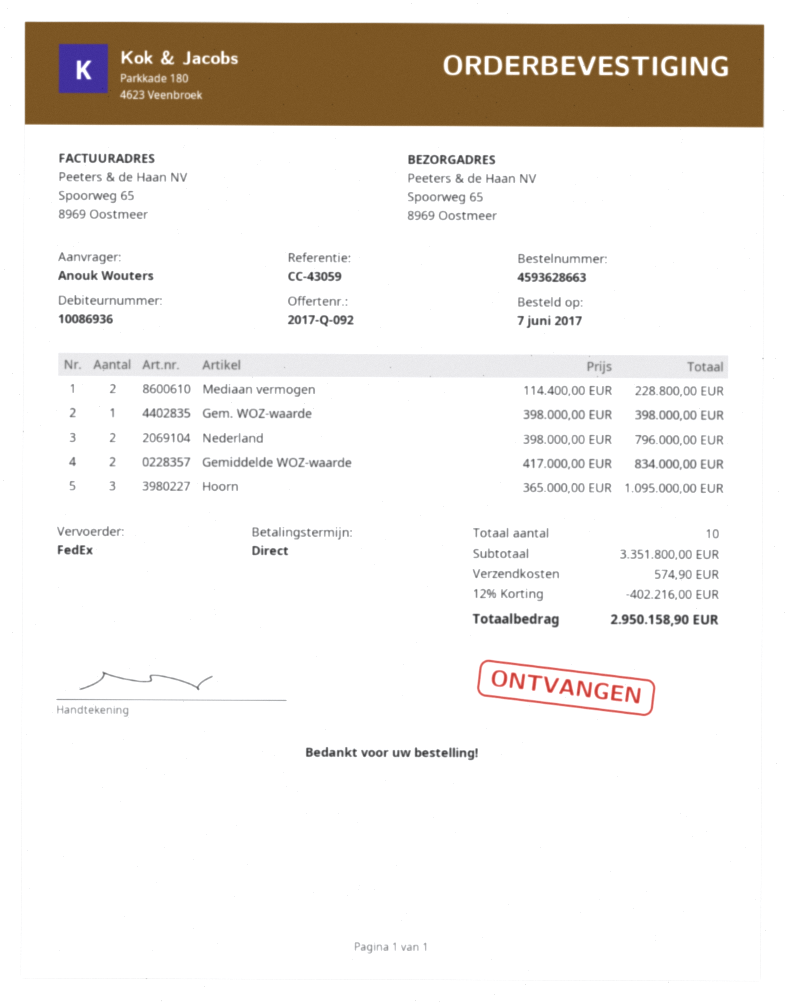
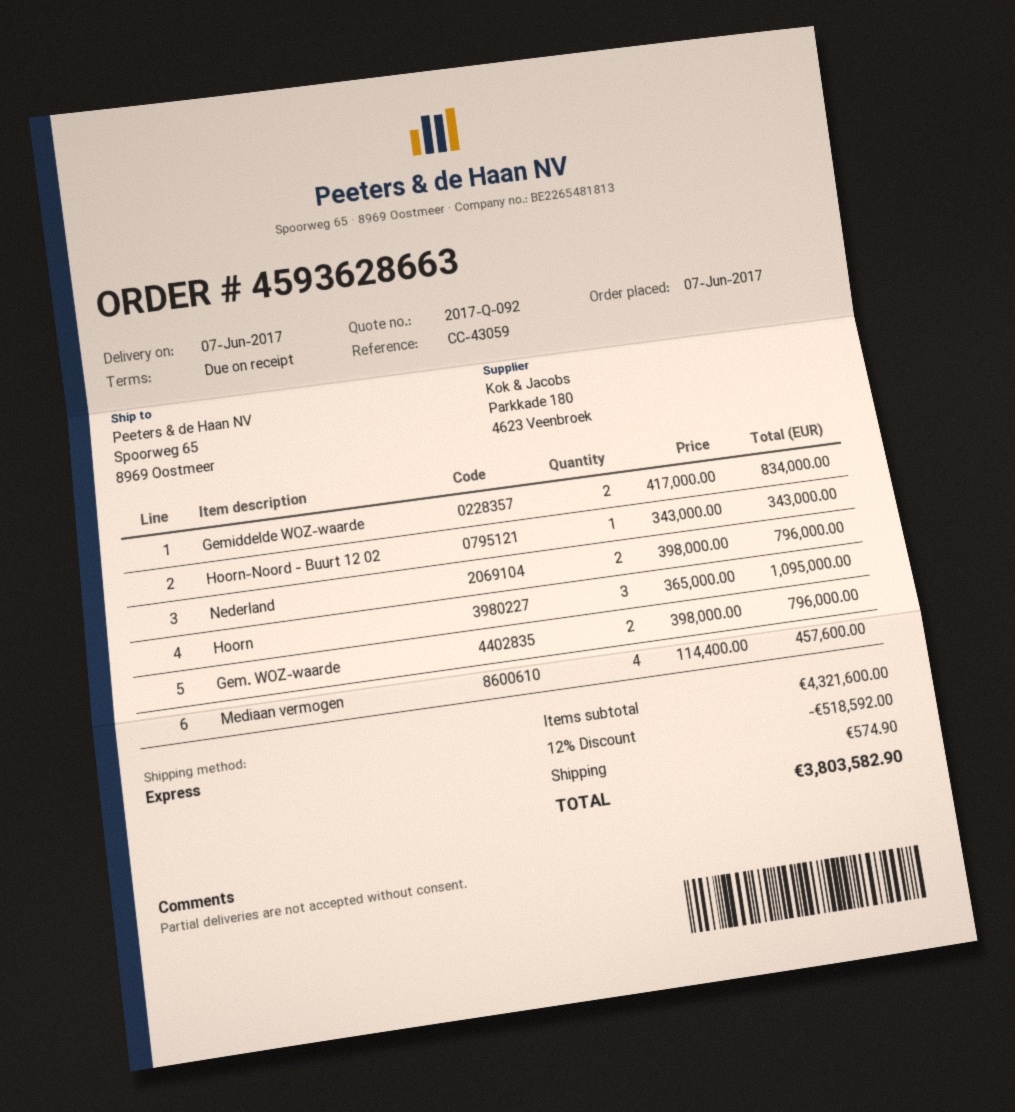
shipping method: FedEx -> express
Mediaan vermogen: 2 x 114400.00 = 228800.00 -> 4 x 114400.00 = 457600.00
Gem. WOZ-waarde: 1 x 398000.00 = 398000.00 -> 2 x 398000.00 = 796000.00
Hoorn-Noord - Buurt 12 02: none -> 1 x 343000.00 = 343000.00
subtotal: 3351800.00 -> 4321600.00
discount: 12% = 402216.00 -> 12% = 518592.00
total: 2950158.90 -> 3803582.90

